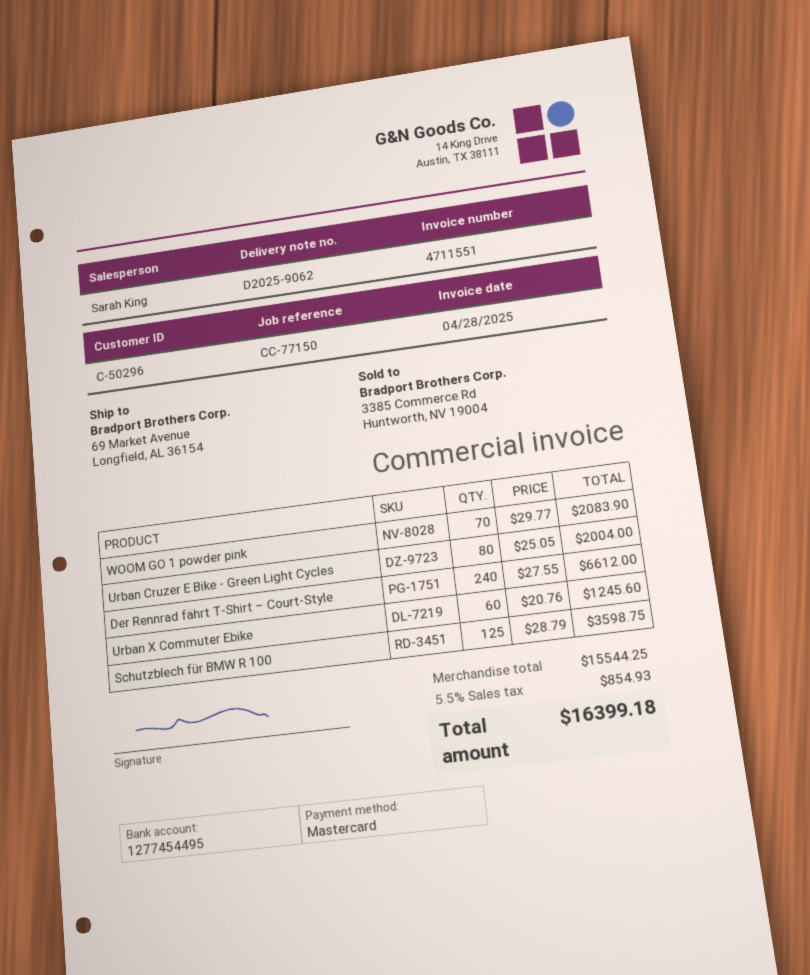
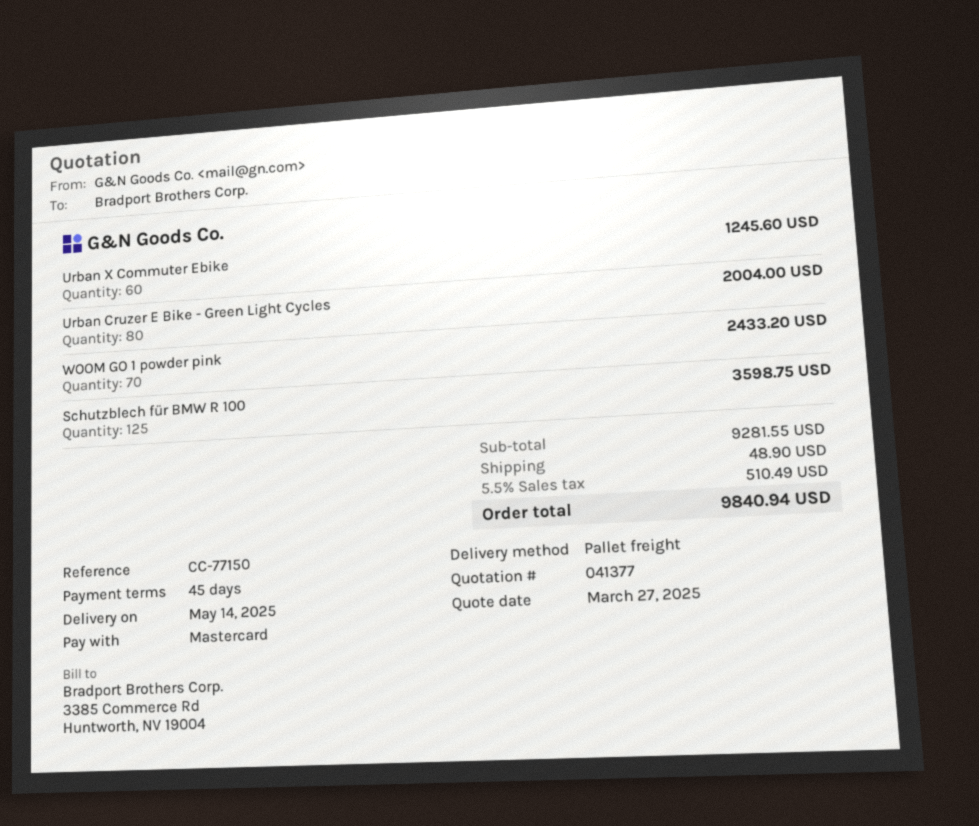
WOOM GO 1 powder pink: 70 for 2083.90 -> 70 for 2433.20
Der Rennrad fährt T-Shirt – Court-Style: 240 for 6612.00 -> none
subtotal: 15544.25 -> 9281.55
shipping: none -> 48.90
tax: 5.5% = 854.93 -> 5.5% = 510.49
total: 16399.18 -> 9840.94

